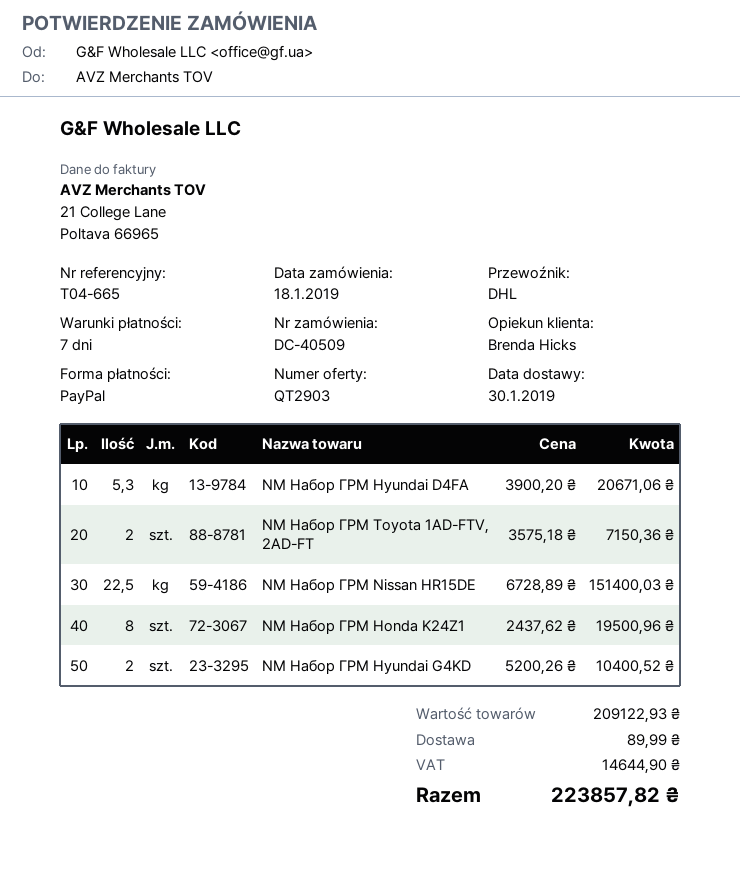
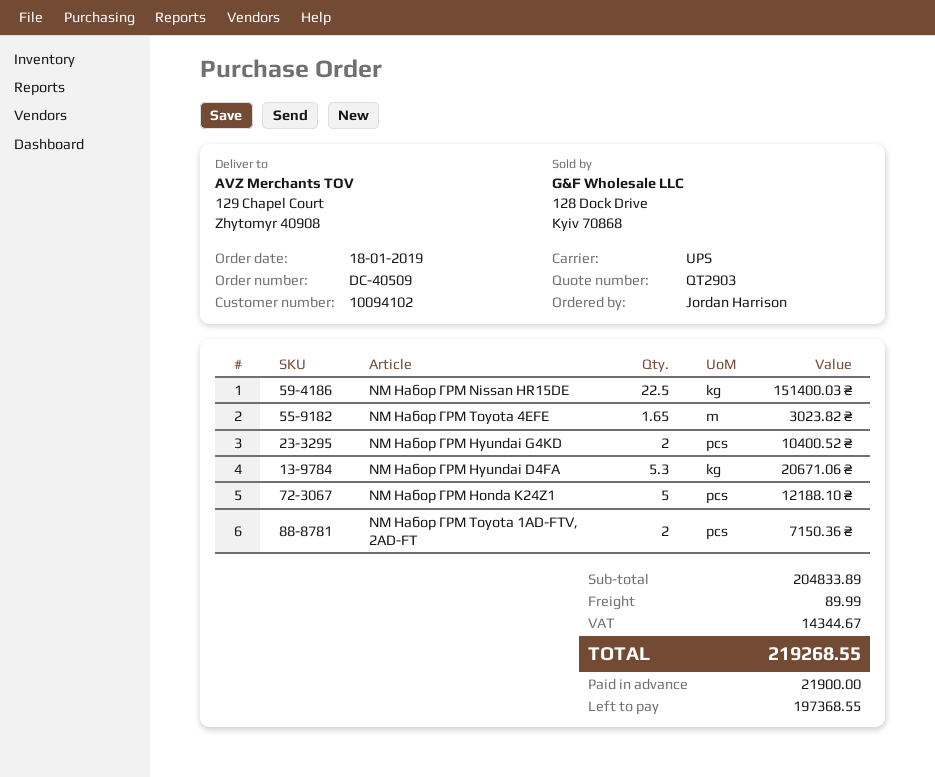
shipping method: DHL -> UPS
NM Набор ГРМ Honda K24Z1: 8 for 19500.96 -> 5 for 12188.10
NM Набор ГРМ Toyota 4EFE: none -> 1.65 for 3023.82
subtotal: 209122.93 -> 204833.89
tax: 14644.90 -> 14344.67
total: 223857.82 -> 219268.55

